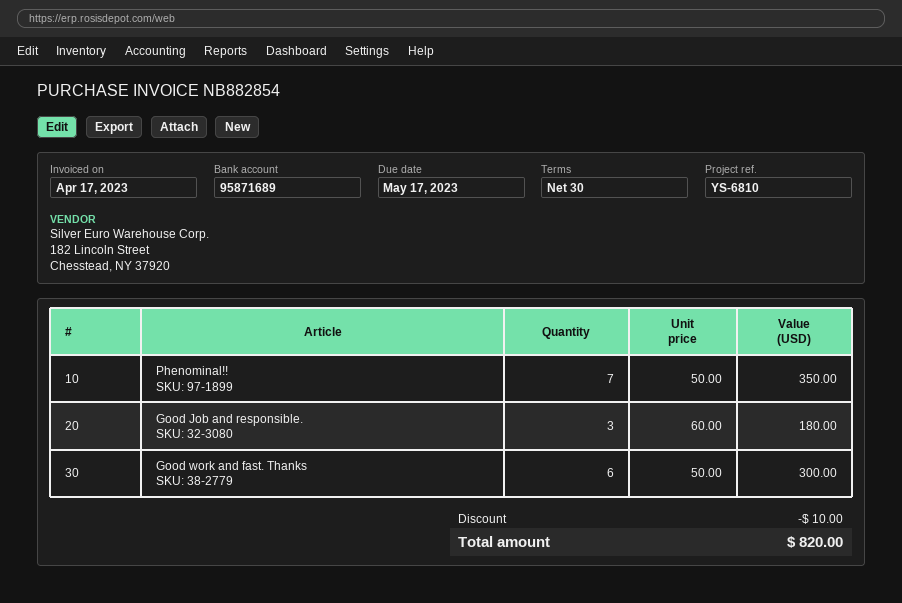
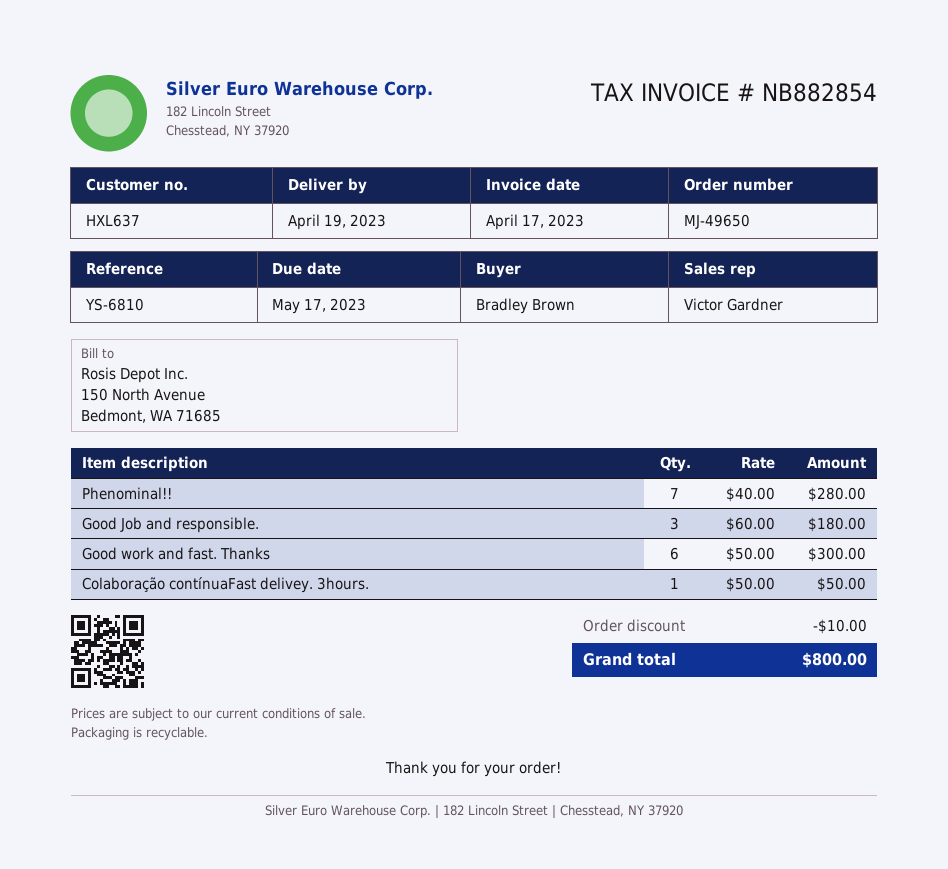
Phenominal!!: 7 x 50.00 = 350.00 -> 7 x 40.00 = 280.00
Colaboração contínuaFast delivey. 3hours.: none -> 1 x 50.00 = 50.00
total: 820.00 -> 800.00

